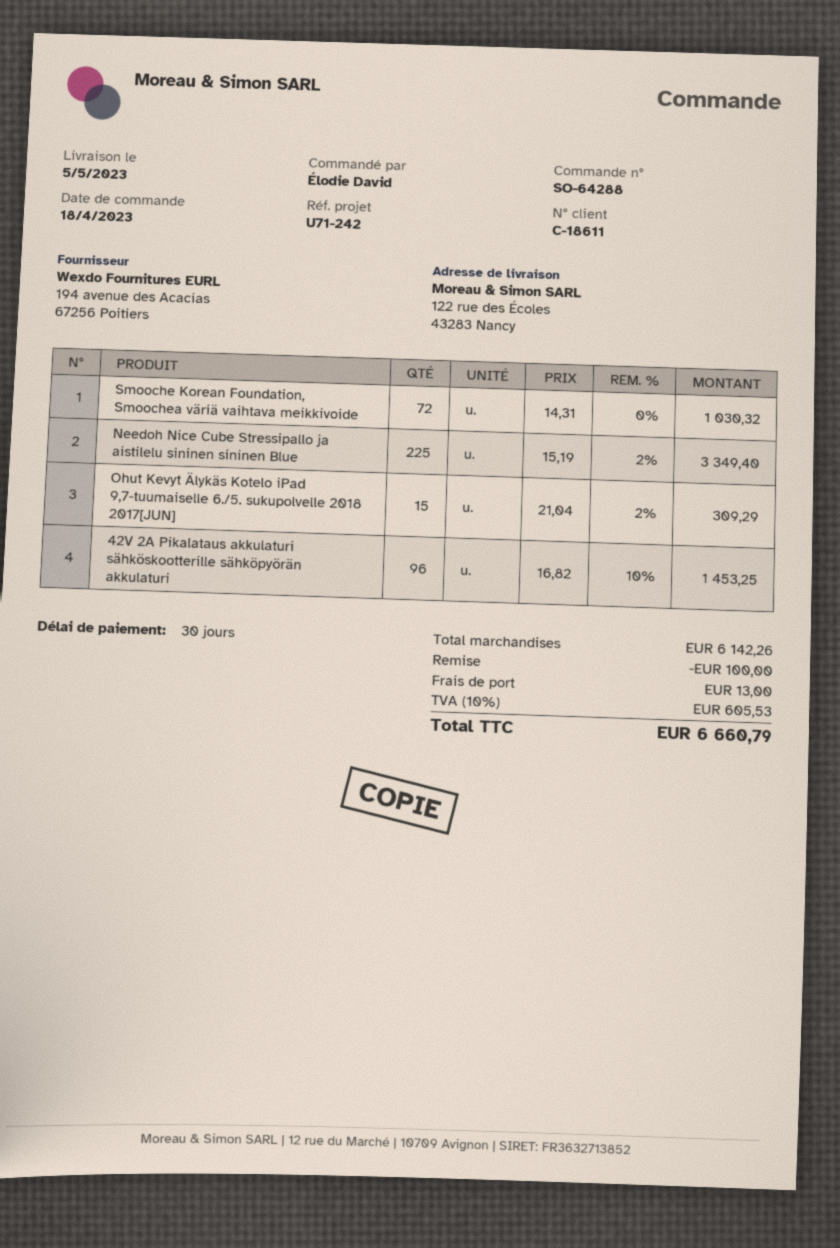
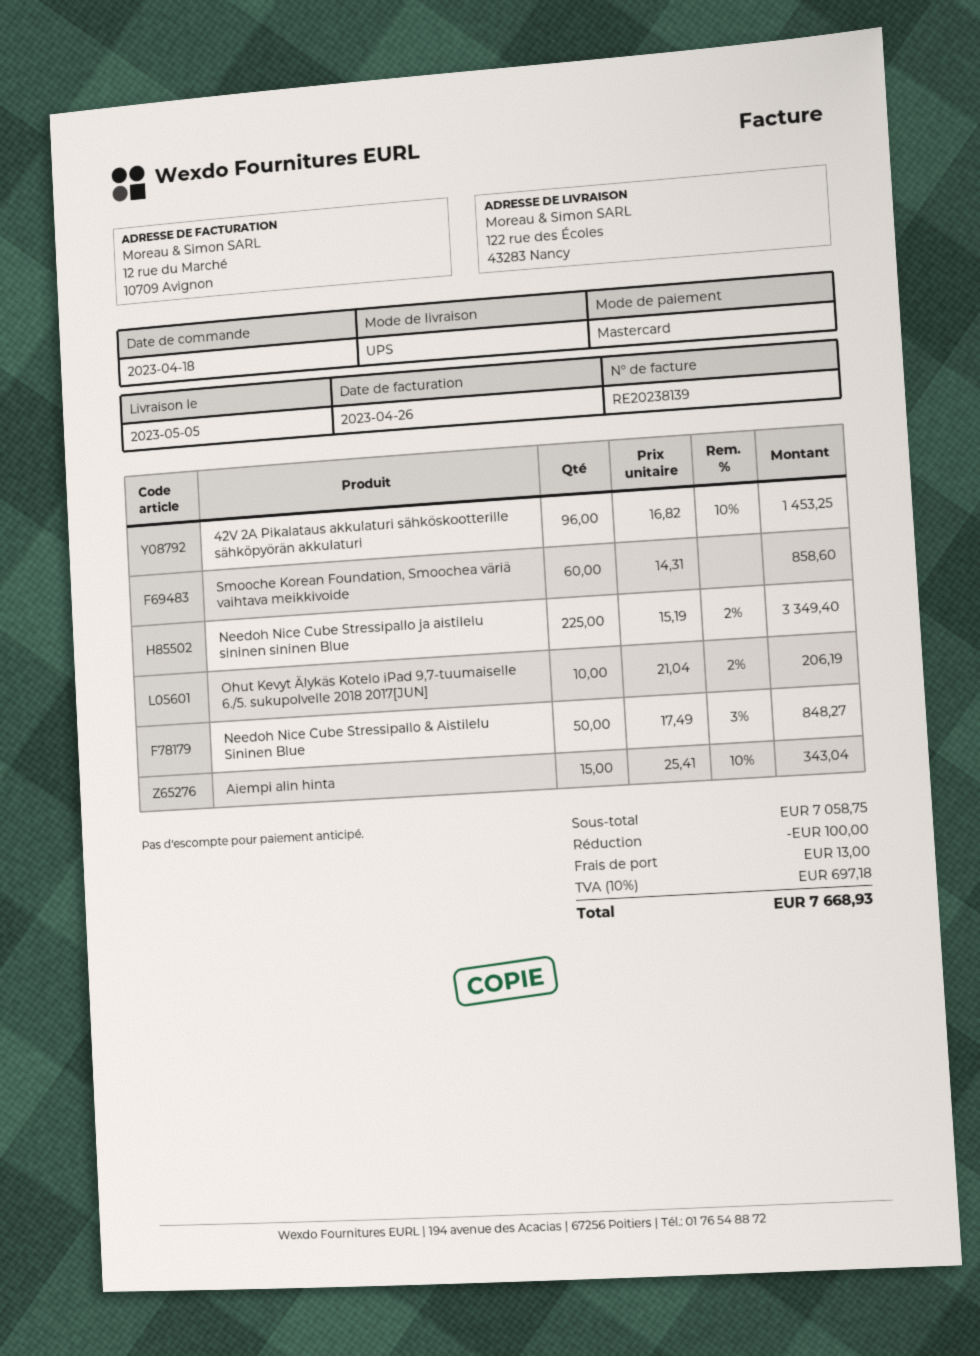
Smooche Korean Foundation, Smoochea väriä vaihtava meikkivoide: 72 x 14.31 = 1030.32 -> 60 x 14.31 = 858.60
Ohut Kevyt Älykäs Kotelo iPad 9,7-tuumaiselle 6./5. sukupolvelle 2018 2017[JUN]: 15 x 21.04 - 2% = 309.29 -> 10 x 21.04 - 2% = 206.19
Needoh Nice Cube Stressipallo & Aistilelu Sininen Blue: none -> 50 x 17.49 - 3% = 848.27
Aiempi alin hinta: none -> 15 x 25.41 - 10% = 343.04
subtotal: 6142.26 -> 7058.75
tax: 10% = 605.53 -> 10% = 697.18
total: 6660.79 -> 7668.93

